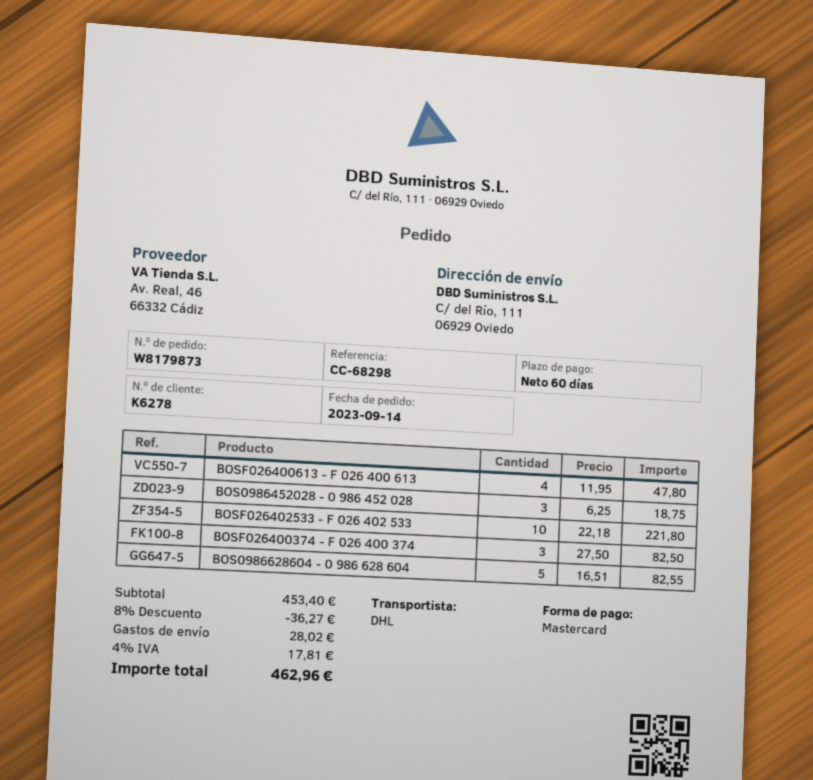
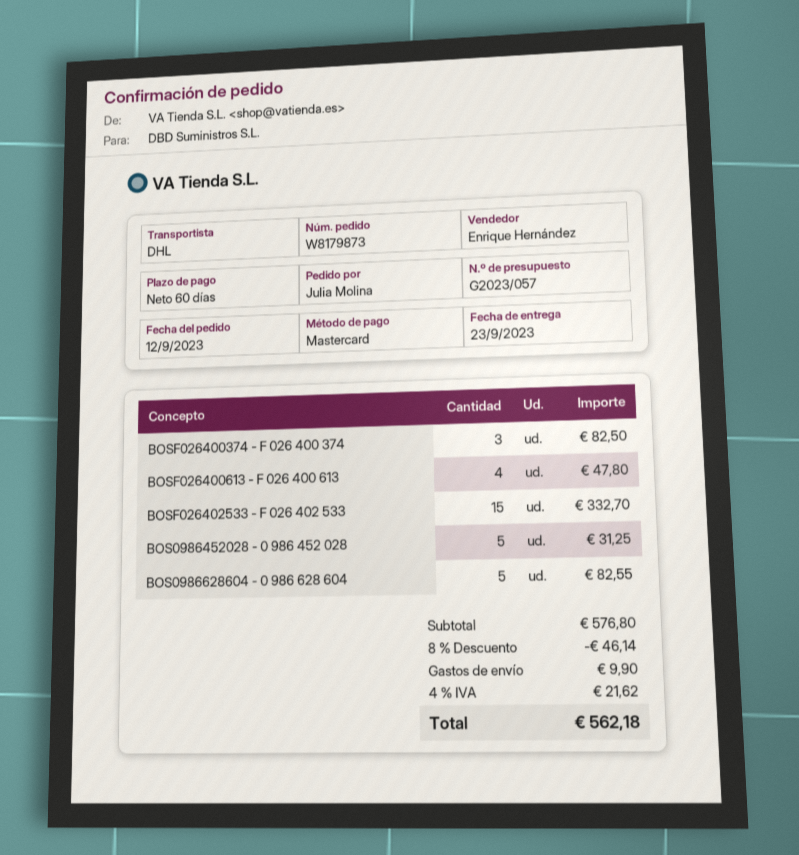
order date: 2023-09-14 -> 2023-09-12
BOS0986452028 - 0 986 452 028: 3 for 18.75 -> 5 for 31.25
BOSF026402533 - F 026 402 533: 10 for 221.80 -> 15 for 332.70
subtotal: 453.40 -> 576.80
discount: 8% = 36.27 -> 8% = 46.14
shipping: 28.02 -> 9.90
tax: 4% = 17.81 -> 4% = 21.62
total: 462.96 -> 562.18

